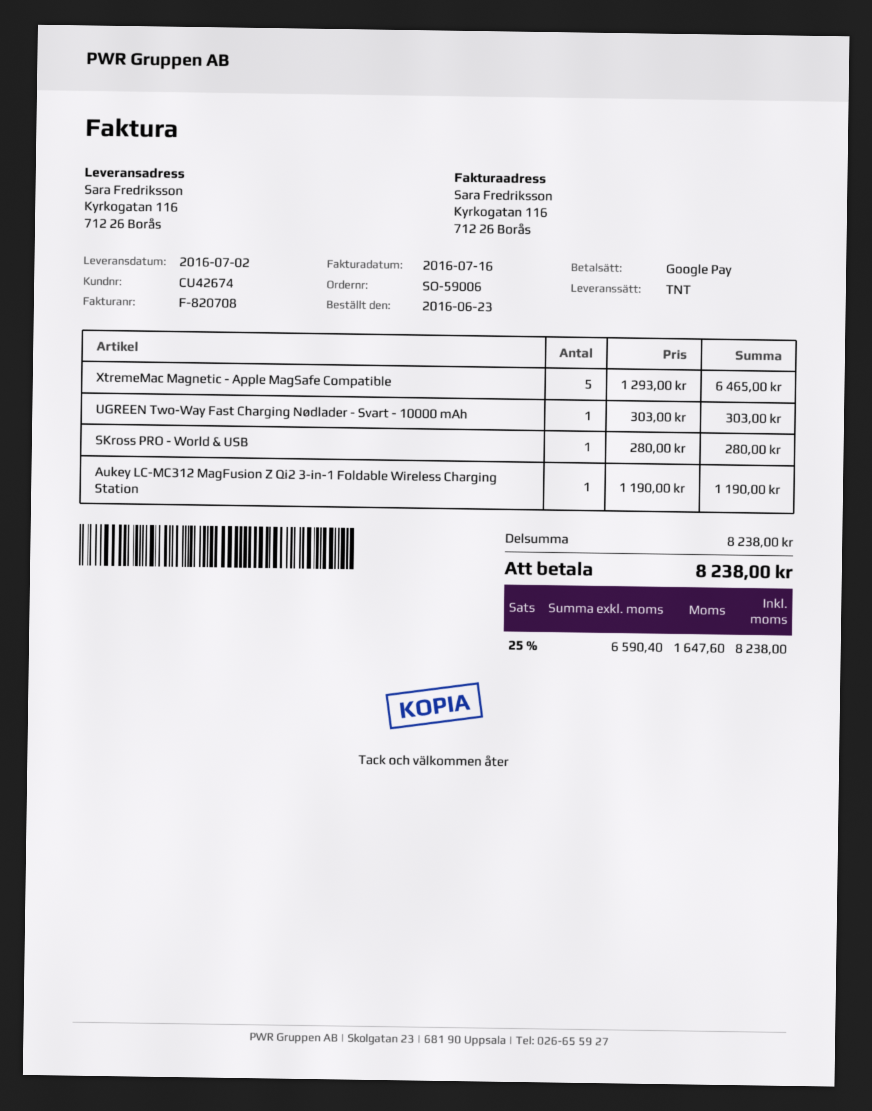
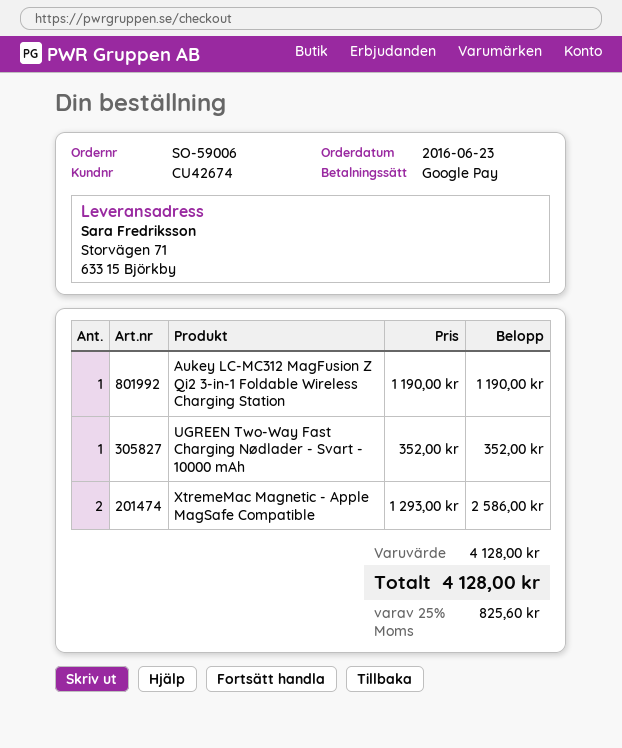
ship to: Kyrkogatan 116, 712 26 Borås -> Storvägen 71, 633 15 Björkby
XtremeMac Magnetic - Apple MagSafe Compatible: 5 x 1293.00 = 6465.00 -> 2 x 1293.00 = 2586.00
UGREEN Two-Way Fast Charging Nødlader - Svart - 10000 mAh: 1 x 303.00 = 303.00 -> 1 x 352.00 = 352.00
SKross PRO - World & USB: 1 x 280.00 = 280.00 -> none
subtotal: 8238.00 -> 4128.00
tax: 25% = 1647.60 -> 25% = 825.60
total: 8238.00 -> 4128.00

